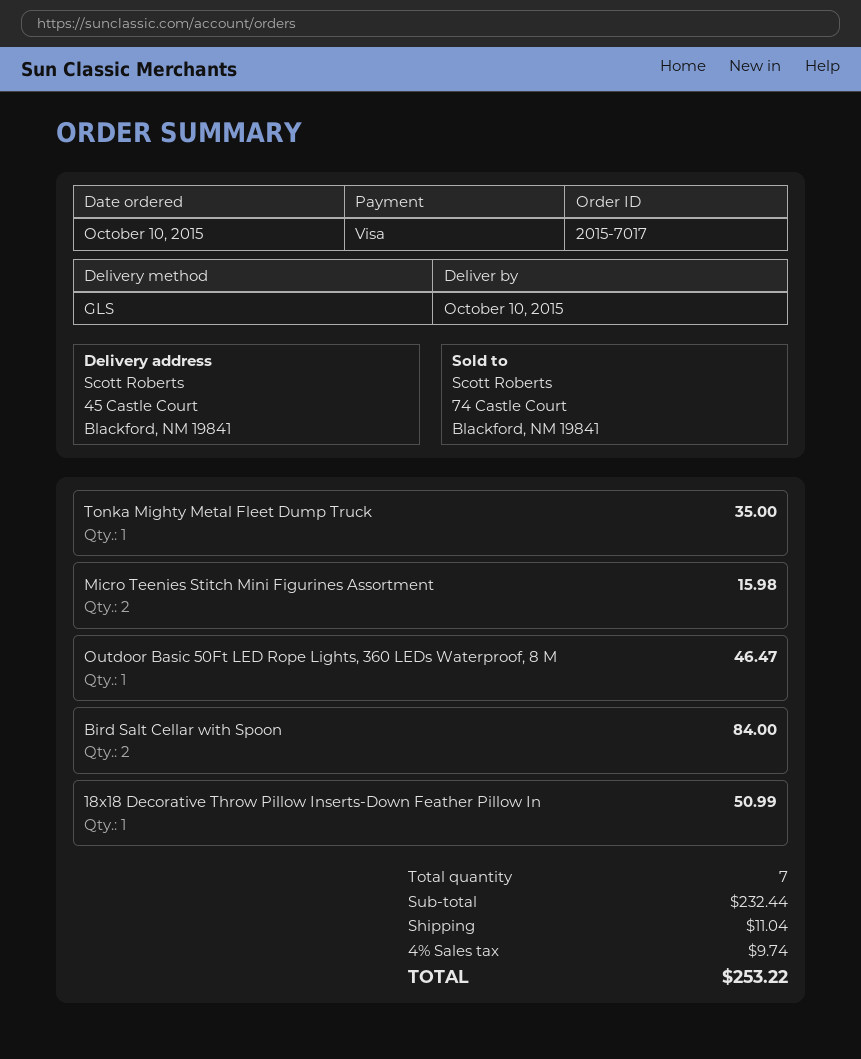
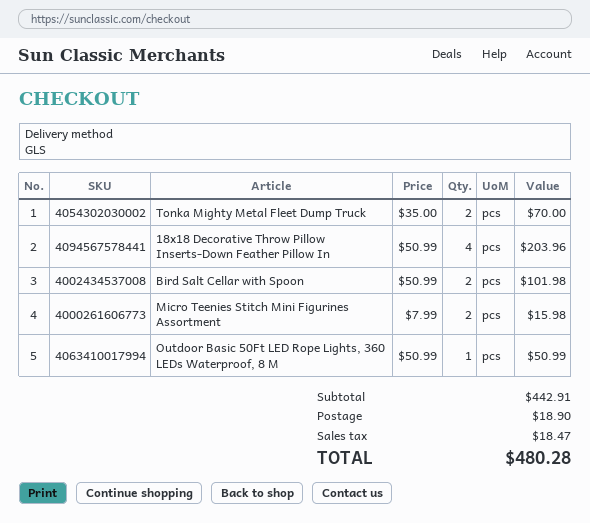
Tonka Mighty Metal Fleet Dump Truck: 1 for 35.00 -> 2 for 70.00
Outdoor Basic 50Ft LED Rope Lights, 360 LEDs Waterproof, 8 M: 1 for 46.47 -> 1 for 50.99
Bird Salt Cellar with Spoon: 2 for 84.00 -> 2 for 101.98
18x18 Decorative Throw Pillow Inserts-Down Feather Pillow In: 1 for 50.99 -> 4 for 203.96
subtotal: 232.44 -> 442.91
shipping: 11.04 -> 18.90
tax: 9.74 -> 18.47
total: 253.22 -> 480.28

